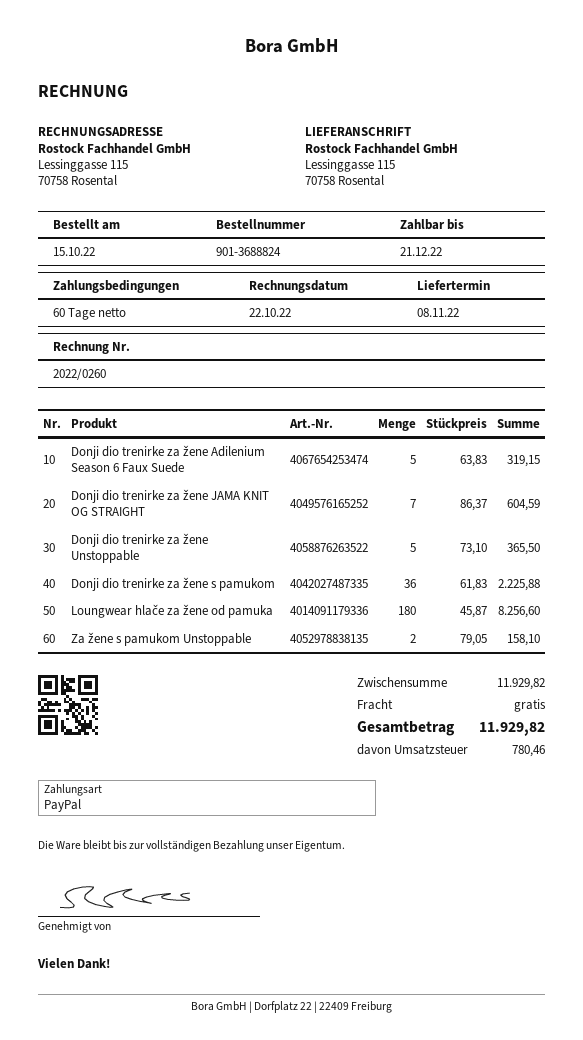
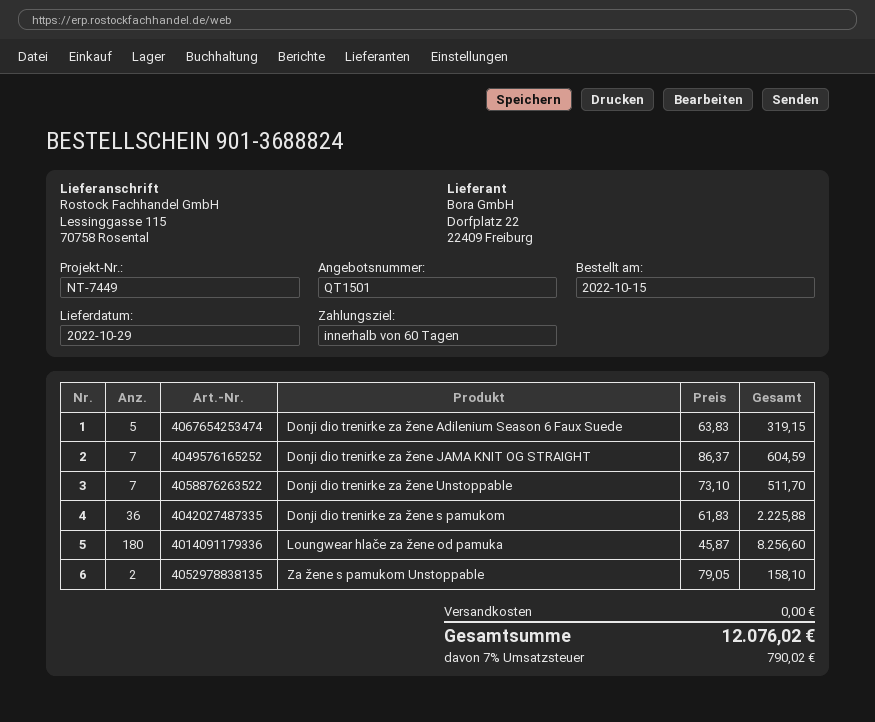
delivery date: 2022-11-08 -> 2022-10-29
Donji dio trenirke za žene Unstoppable: 5 x 73.10 = 365.50 -> 7 x 73.10 = 511.70
tax: 780.46 -> 790.02
total: 11929.82 -> 12076.02

